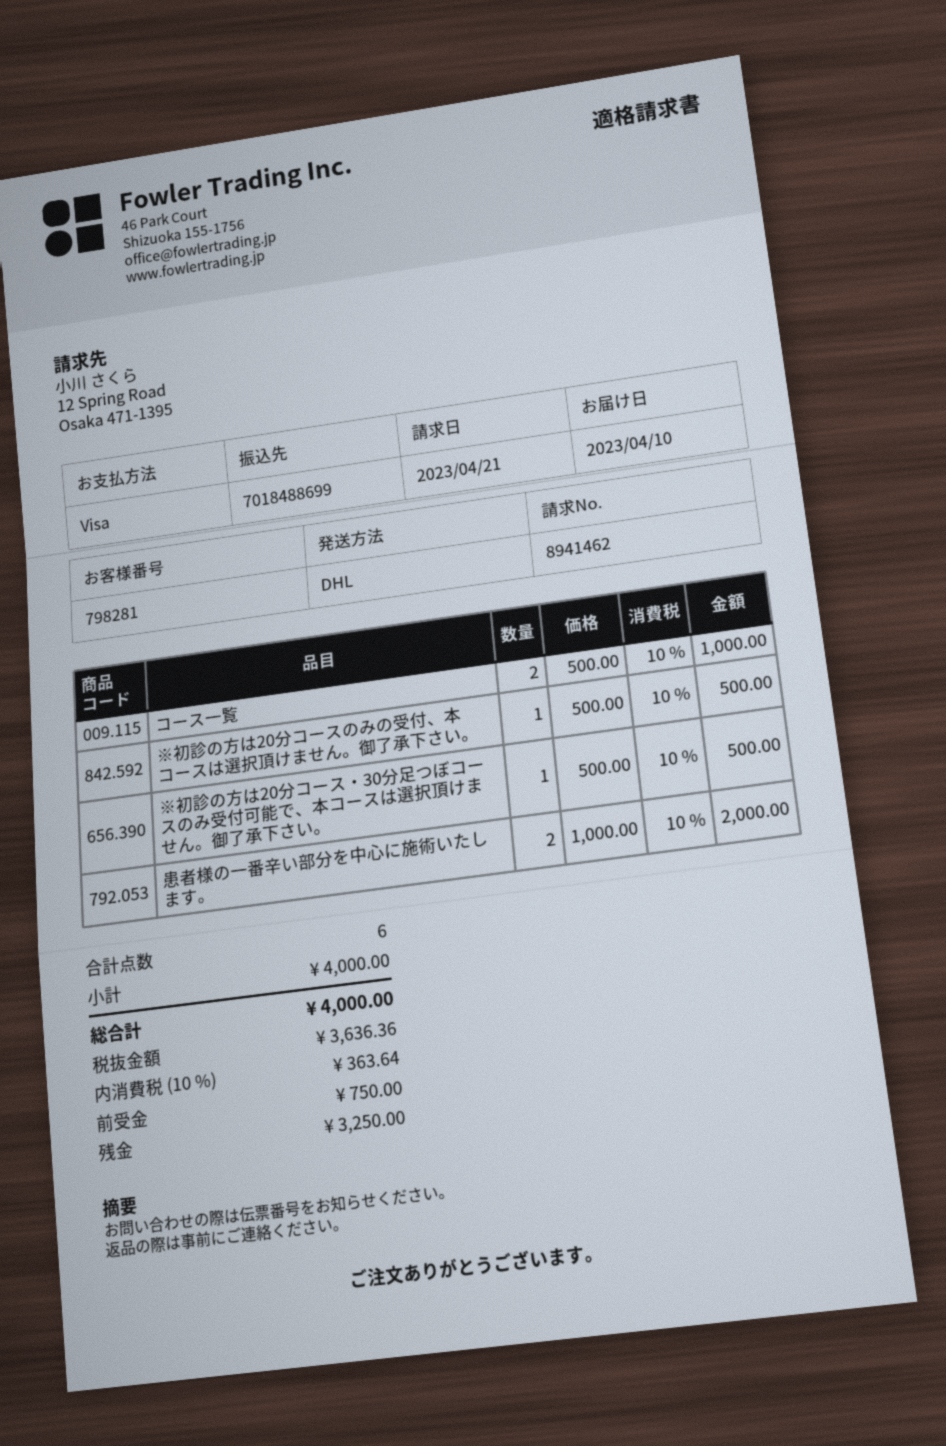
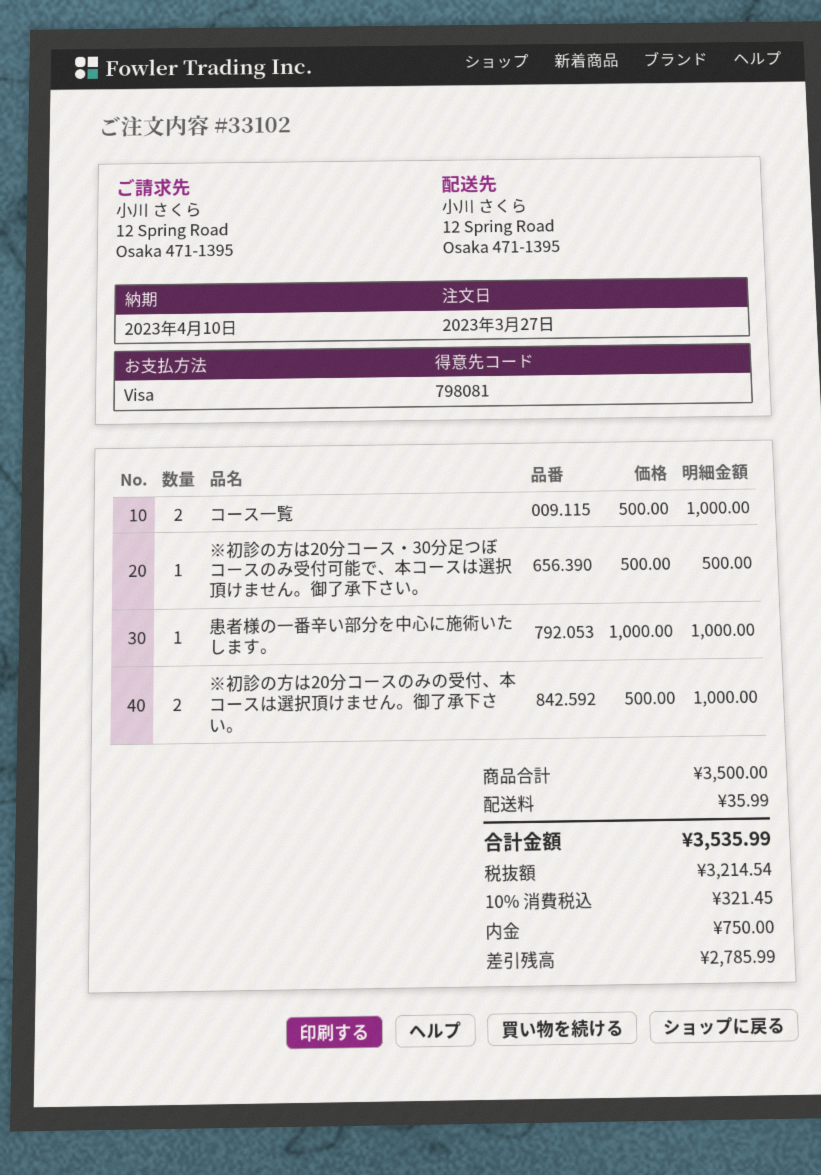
customer number: 798281 -> 798081
※初診の方は20分コースのみの受付、本コースは選択頂けません。御了承下さい。: 1 x 500.00 = 500.00 -> 2 x 500.00 = 1000.00
患者様の一番辛い部分を中心に施術いたします。: 2 x 1000.00 = 2000.00 -> 1 x 1000.00 = 1000.00
subtotal: 4000.00 -> 3500.00
shipping: none -> 35.99
net: 3636.36 -> 3214.54
tax: 10% = 363.64 -> 10% = 321.45
total: 4000.00 -> 3535.99
balance: 3250.00 -> 2785.99

